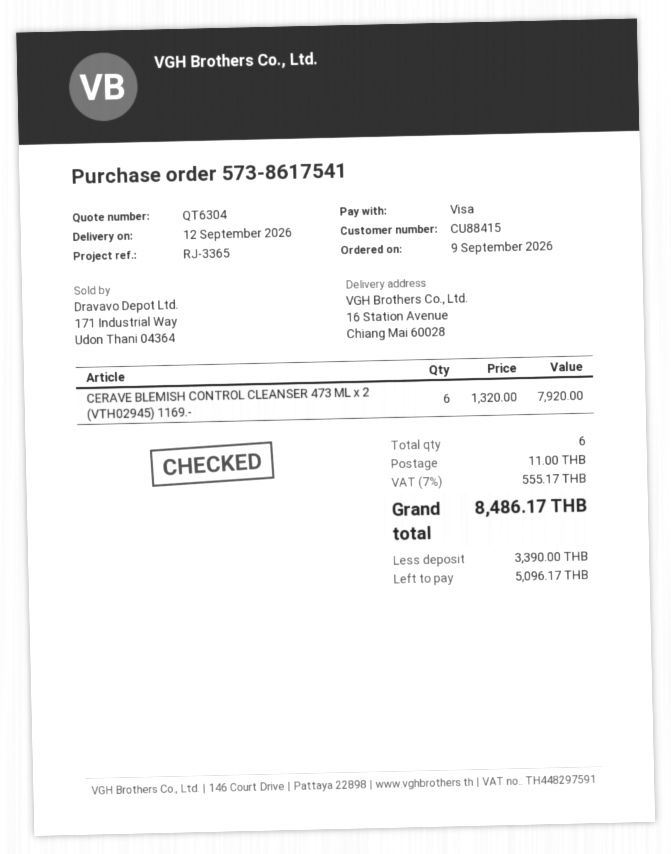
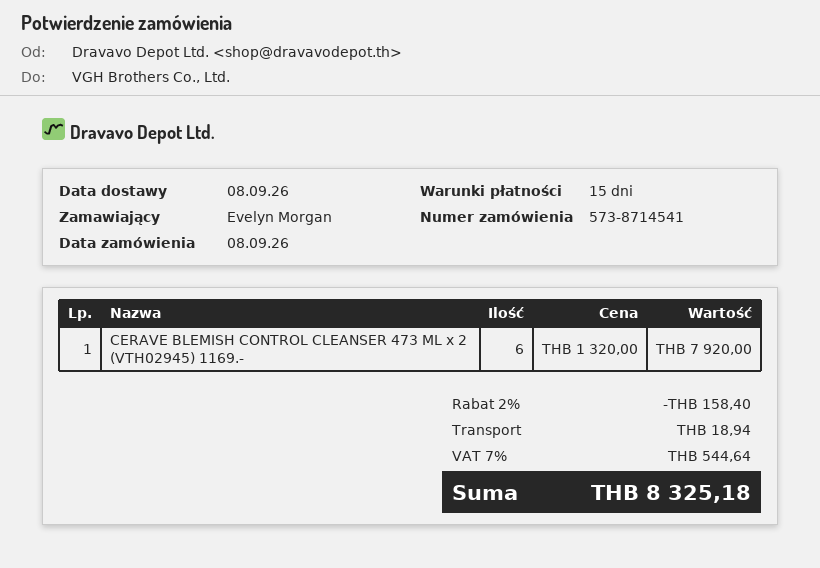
order number: 573-8617541 -> 573-8714541
order date: 2026-09-09 -> 2026-09-08
delivery date: 2026-09-12 -> 2026-09-08
discount: none -> 2% = 158.40
shipping: 11.00 -> 18.94
tax: 7% = 555.17 -> 7% = 544.64
total: 8486.17 -> 8325.18

